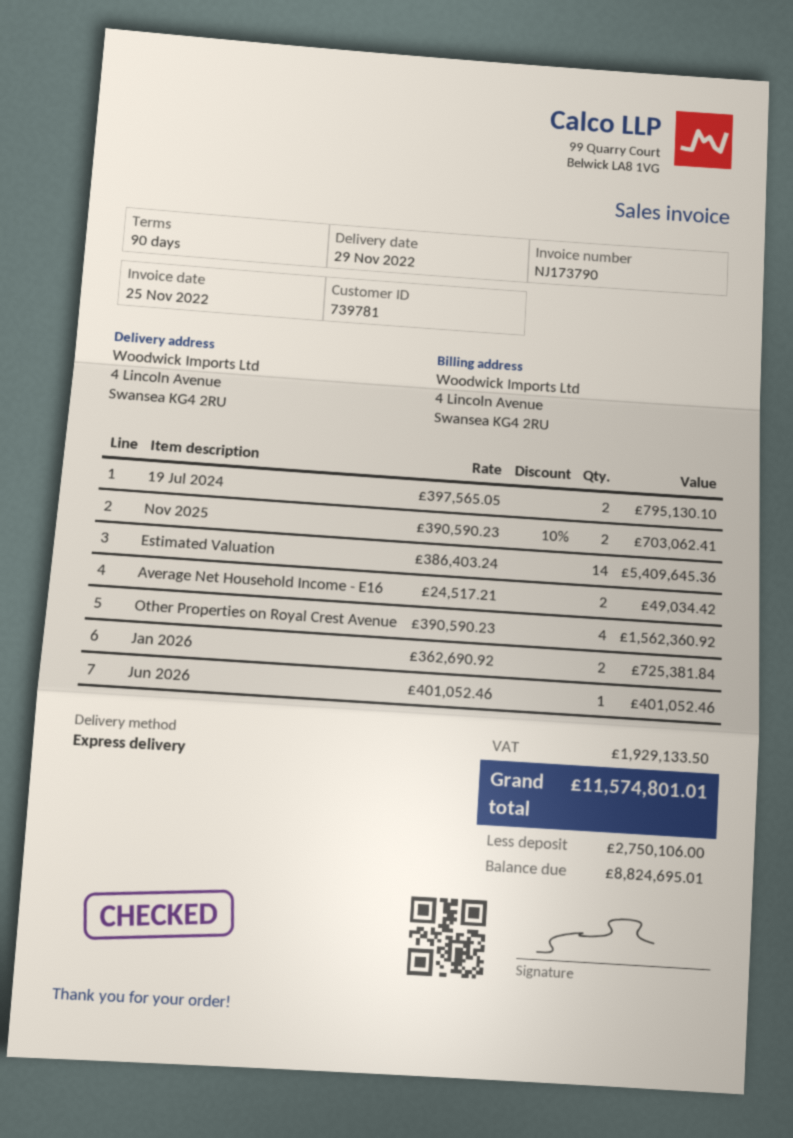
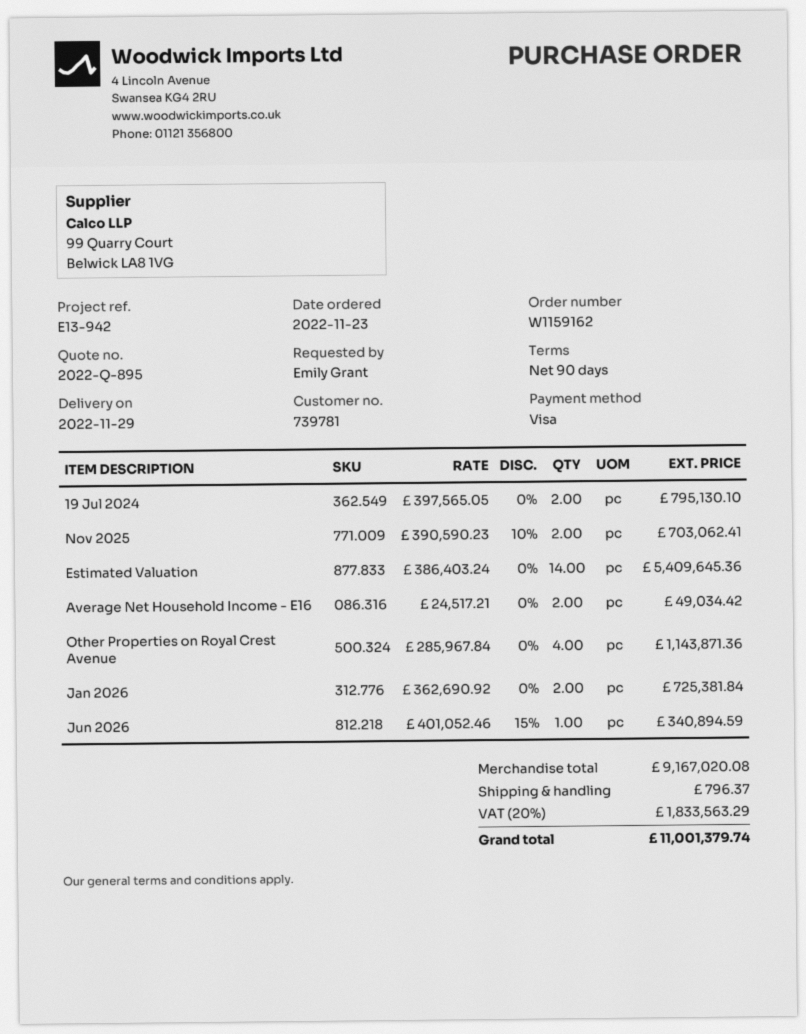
Other Properties on Royal Crest Avenue: 4 x 390590.23 = 1562360.92 -> 4 x 285967.84 = 1143871.36
Jun 2026: 1 x 401052.46 = 401052.46 -> 1 x 401052.46 - 15% = 340894.59
shipping: none -> 796.37
tax: 1929133.50 -> 1833563.29
total: 11574801.01 -> 11001379.74

